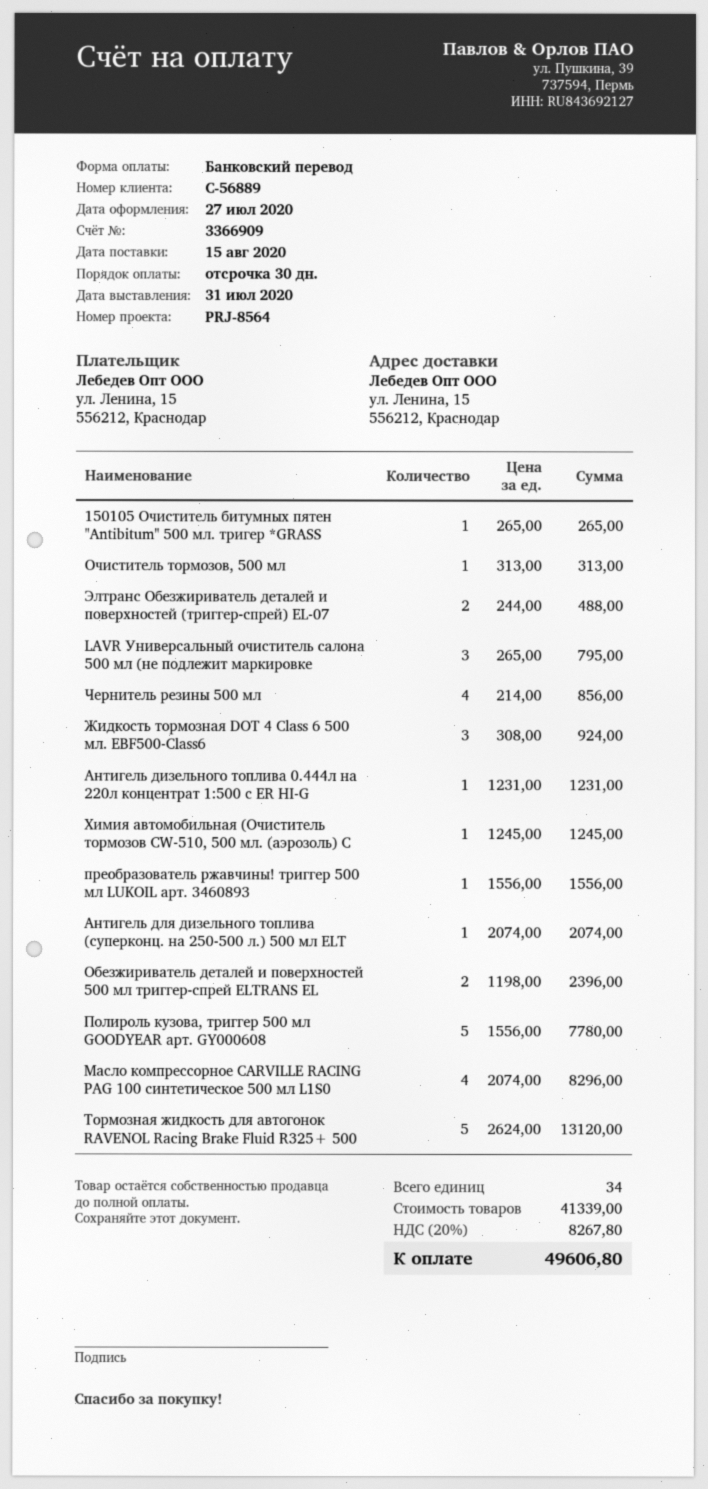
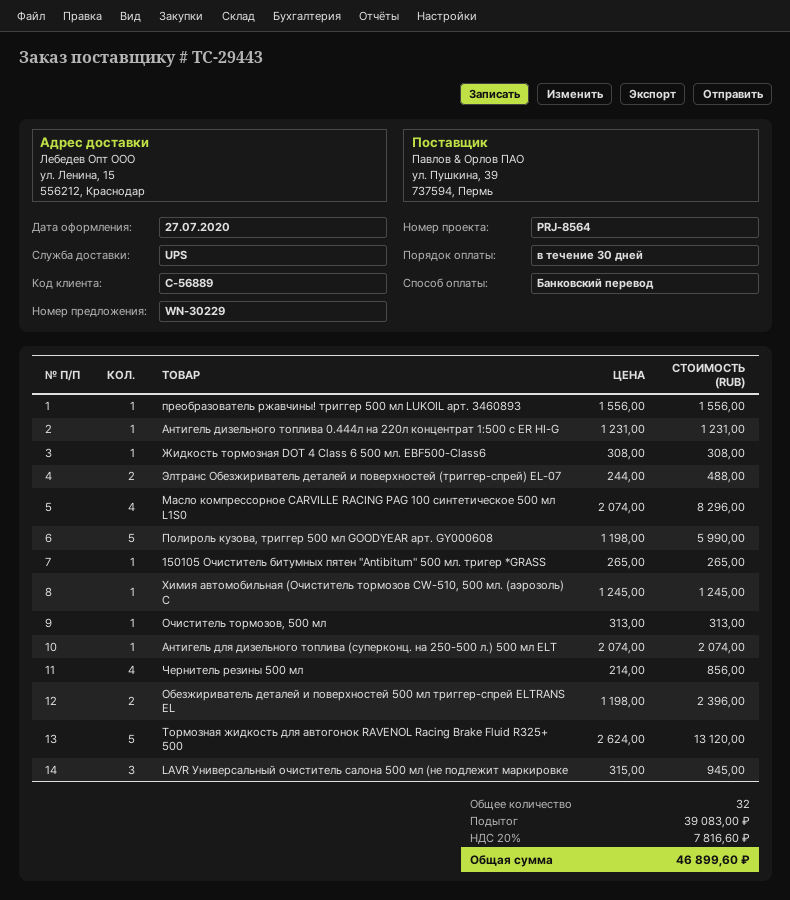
LAVR Универсальный очиститель салона 500 мл (не подлежит маркировке: 3 x 265.00 = 795.00 -> 3 x 315.00 = 945.00
Жидкость тормозная DOT 4 Class 6 500 мл. EBF500-Class6: 3 x 308.00 = 924.00 -> 1 x 308.00 = 308.00
Полироль кузова, триггер 500 мл GOODYEAR арт. GY000608: 5 x 1556.00 = 7780.00 -> 5 x 1198.00 = 5990.00
total quantity: 34 -> 32
subtotal: 41339.00 -> 39083.00
tax: 20% = 8267.80 -> 20% = 7816.60
total: 49606.80 -> 46899.60

